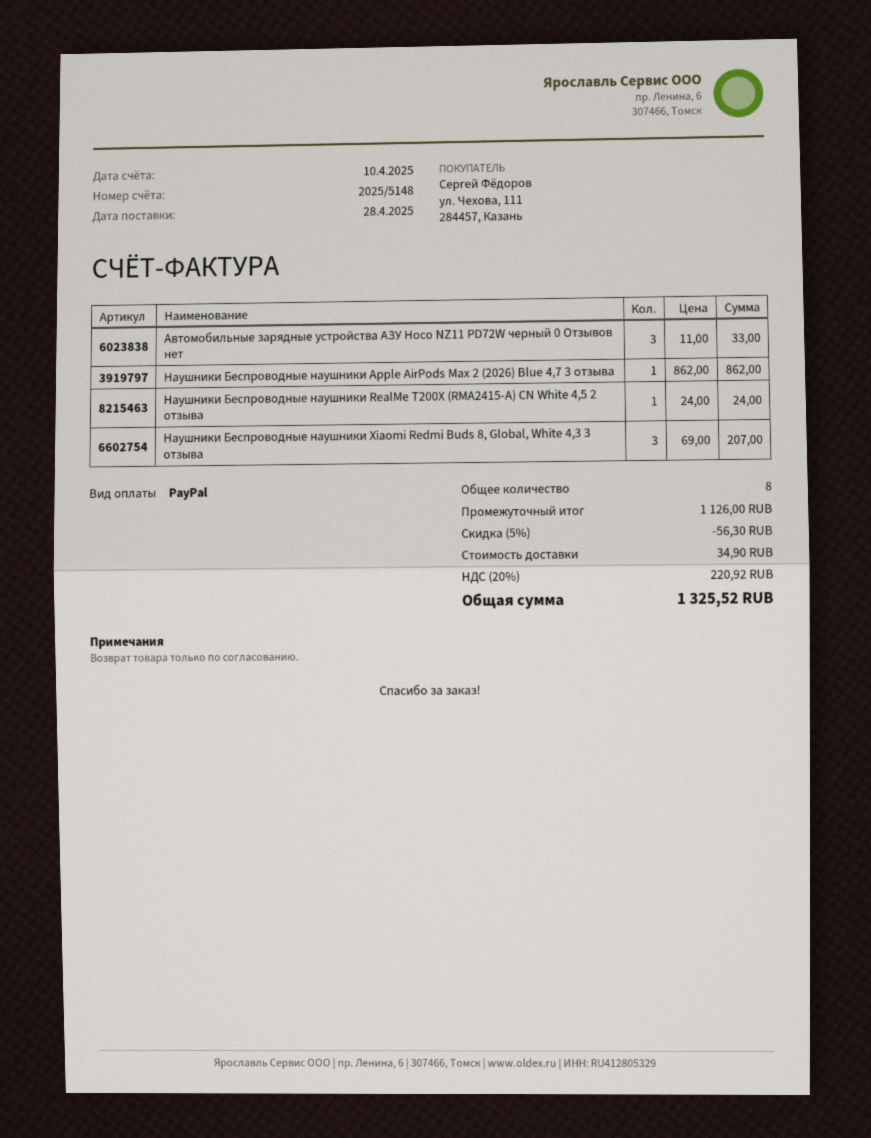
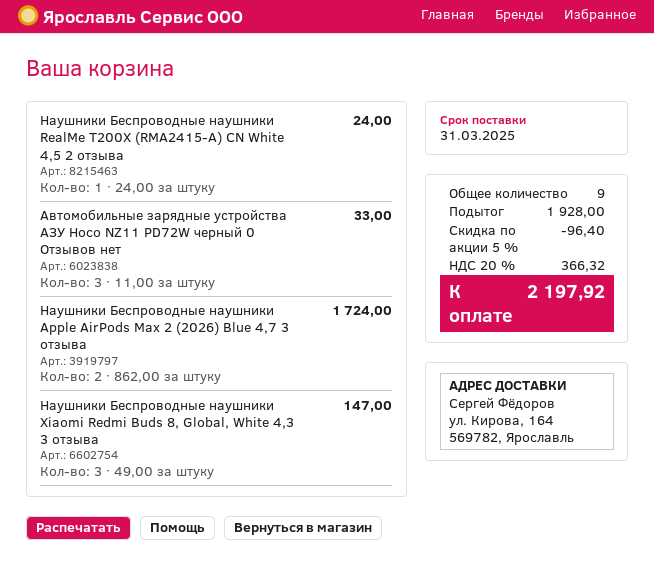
delivery date: 2025-04-28 -> 2025-03-31
Наушники Беспроводные наушники Apple AirPods Max 2 (2026) Blue 4,7 3 отзыва: 1 x 862.00 = 862.00 -> 2 x 862.00 = 1724.00
Наушники Беспроводные наушники Xiaomi Redmi Buds 8, Global, White 4,3 3 отзыва: 3 x 69.00 = 207.00 -> 3 x 49.00 = 147.00
total quantity: 8 -> 9
subtotal: 1126.00 -> 1928.00
discount: 5% = 56.30 -> 5% = 96.40
shipping: 34.90 -> none
tax: 20% = 220.92 -> 20% = 366.32
total: 1325.52 -> 2197.92

